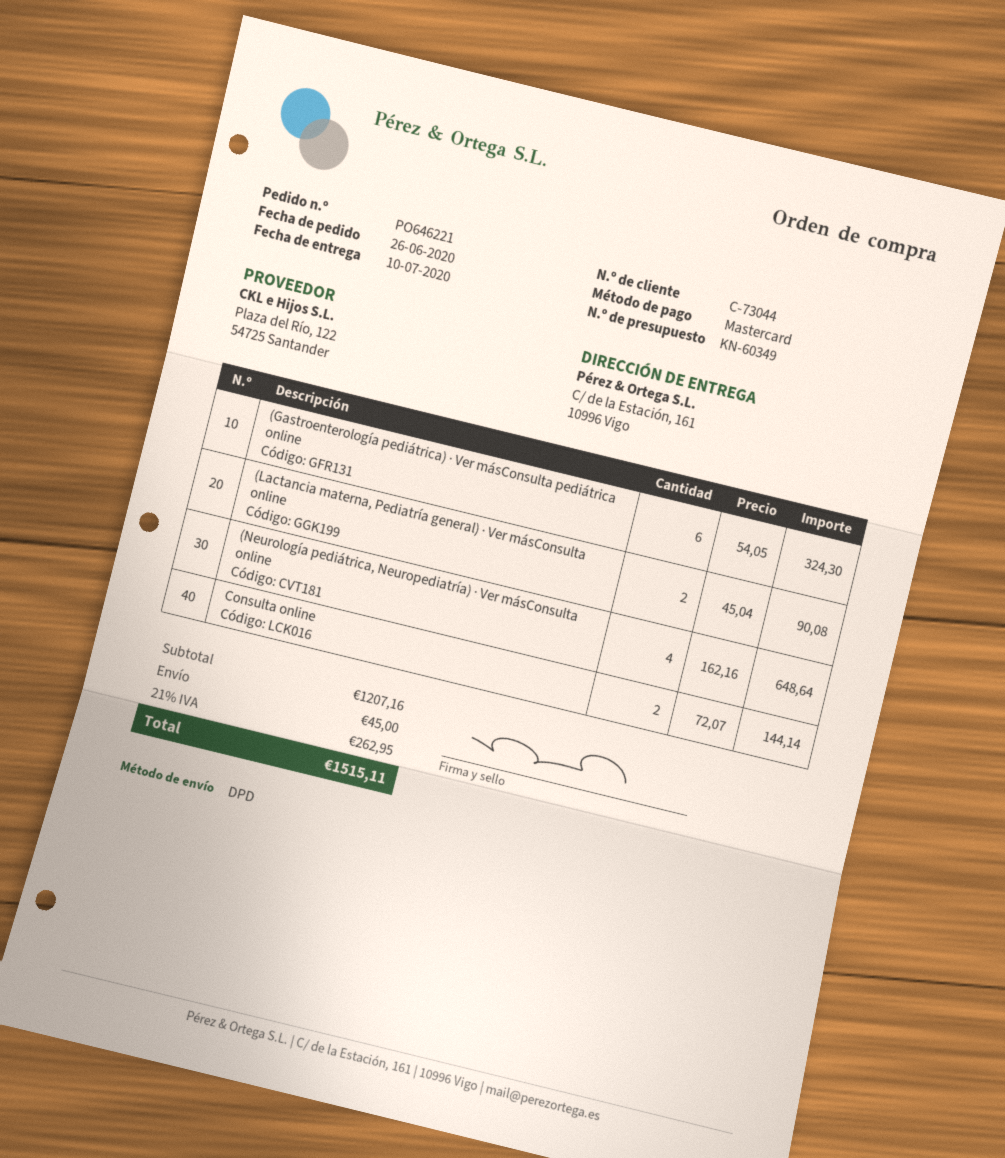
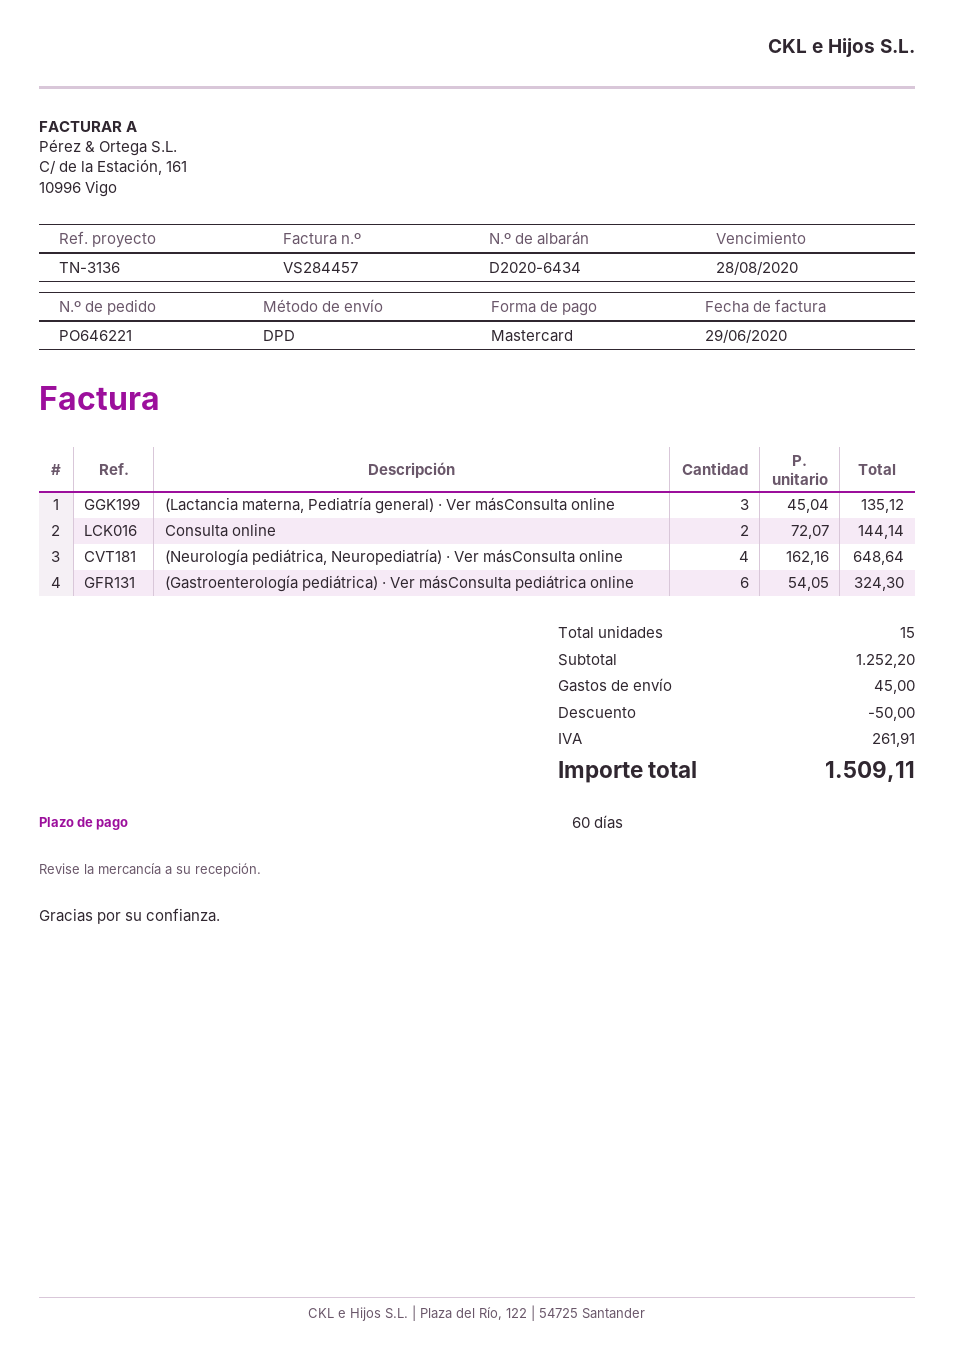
(Lactancia materna, Pediatría general) · Ver másConsulta online: 2 x 45.04 = 90.08 -> 3 x 45.04 = 135.12
subtotal: 1207.16 -> 1252.20
discount: none -> 50.00
tax: 262.95 -> 261.91
total: 1515.11 -> 1509.11

